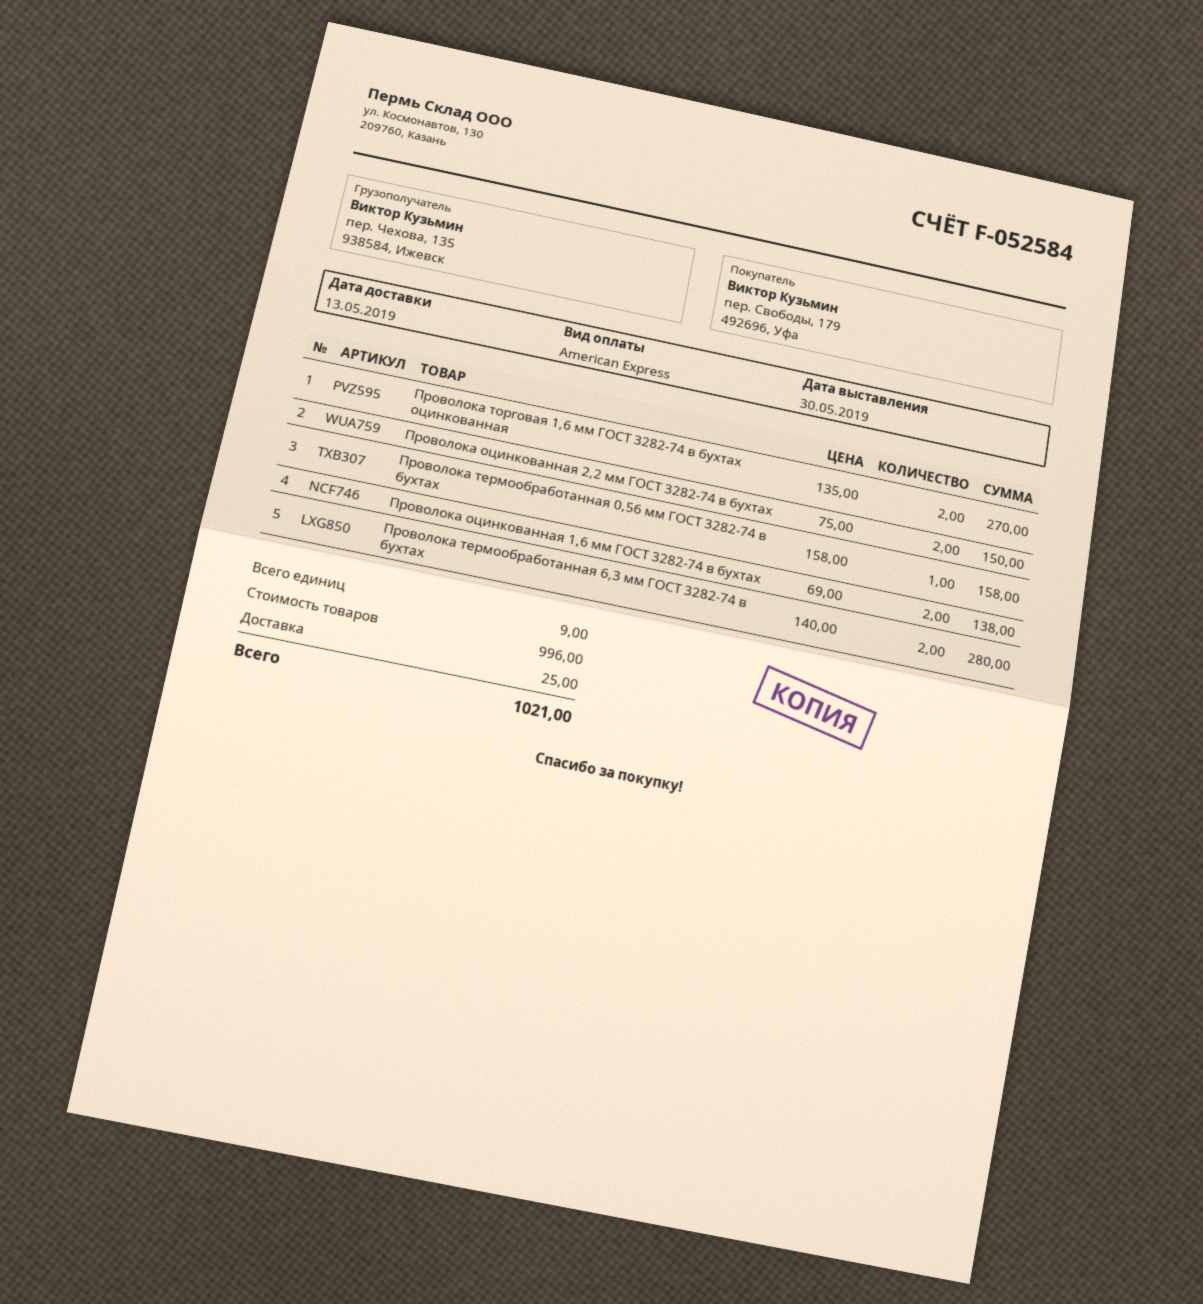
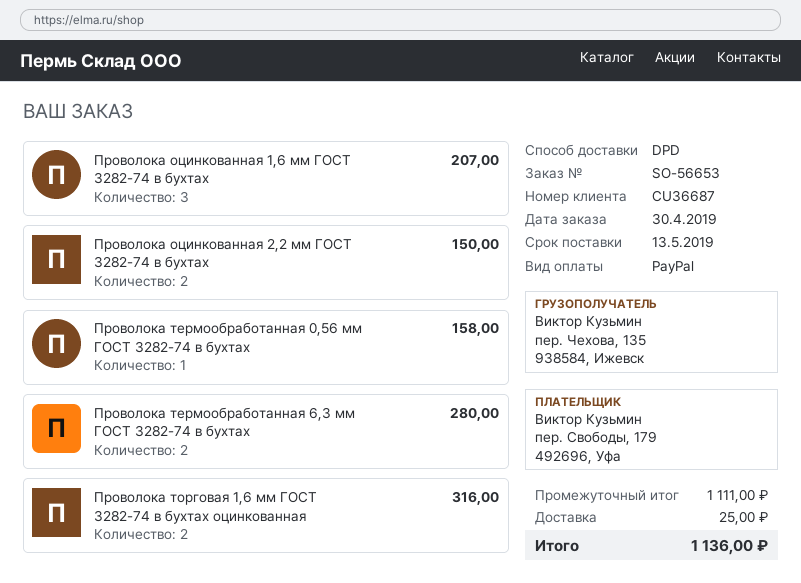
payment method: American Express -> PayPal
Проволока торговая 1,6 мм ГОСТ 3282-74 в бухтах оцинкованная: 2 for 270.00 -> 2 for 316.00
Проволока оцинкованная 1,6 мм ГОСТ 3282-74 в бухтах: 2 for 138.00 -> 3 for 207.00
subtotal: 996.00 -> 1111.00
total: 1021.00 -> 1136.00

